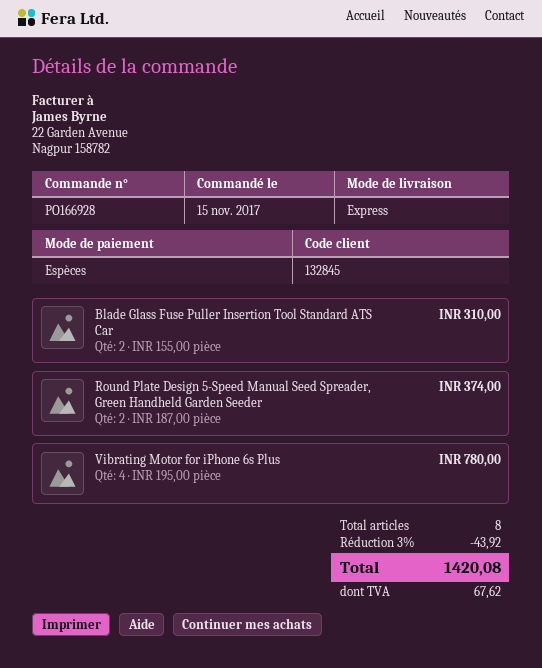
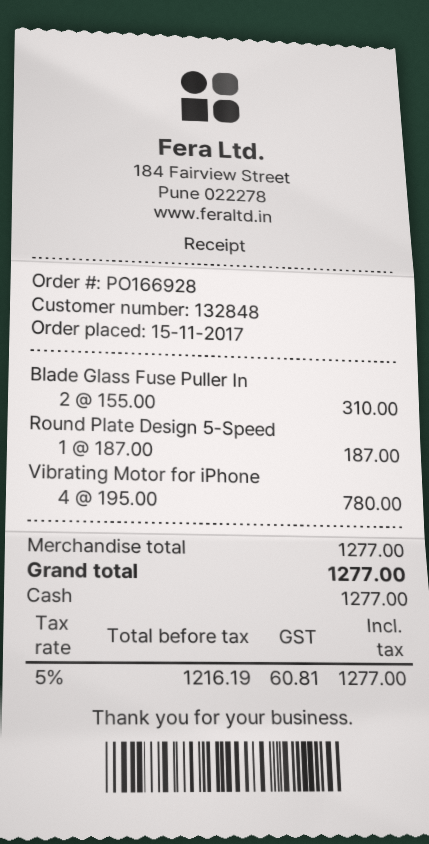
customer number: 132845 -> 132848
Round Plate Design 5-Speed Manual Seed Spreader, Green Handheld Garden Seeder: 2 x 187.00 = 374.00 -> 1 x 187.00 = 187.00
discount: 3% = 43.92 -> none
tax: 67.62 -> 60.81
total: 1420.08 -> 1277.00

